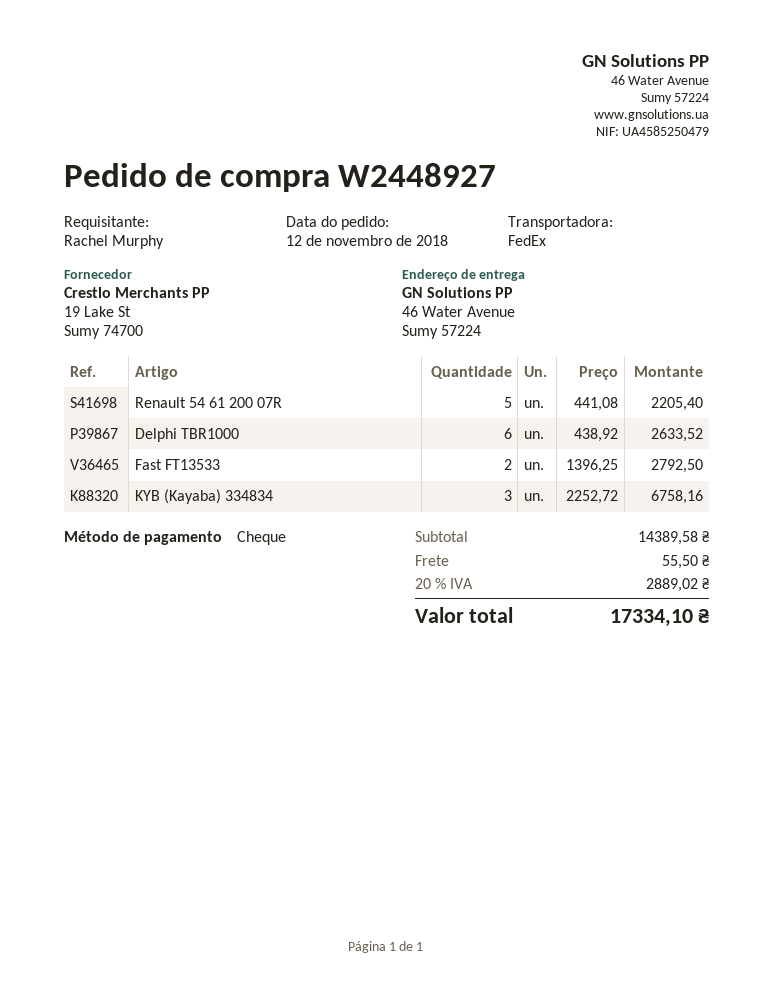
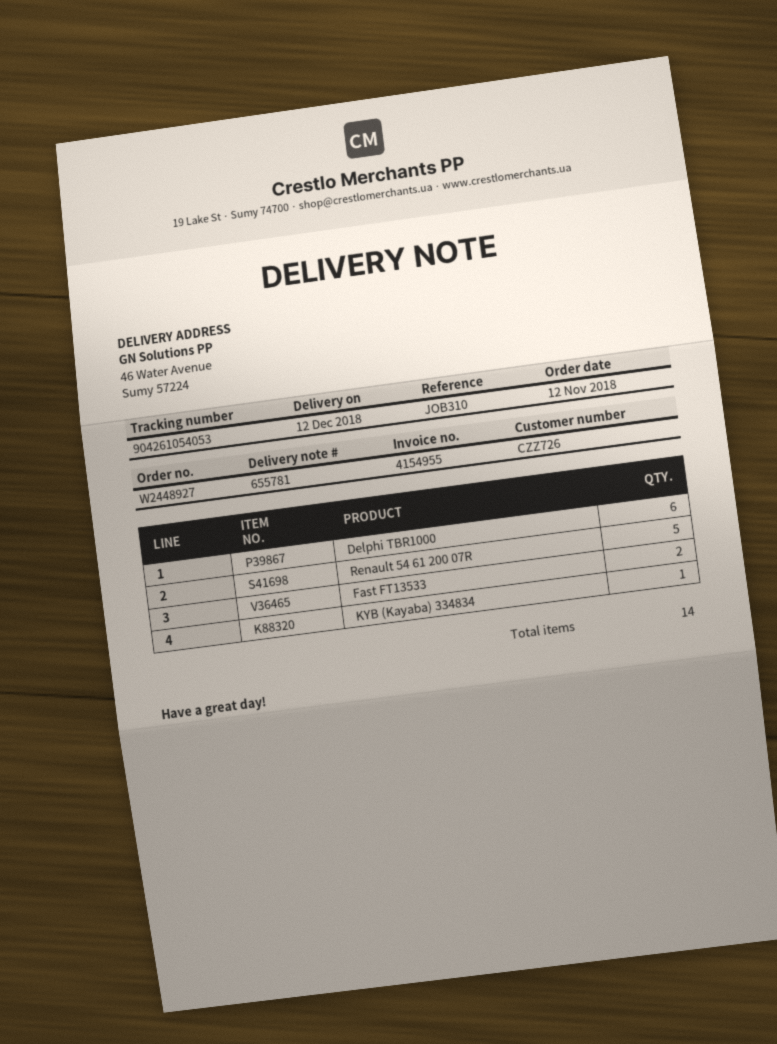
KYB (Kayaba) 334834: 3 -> 1

